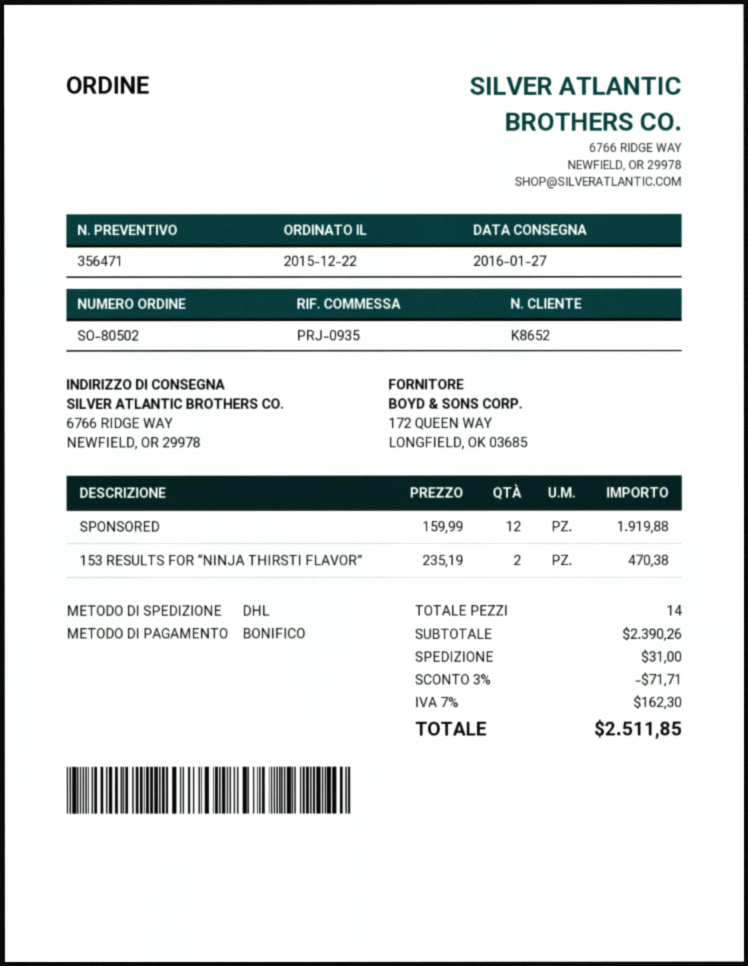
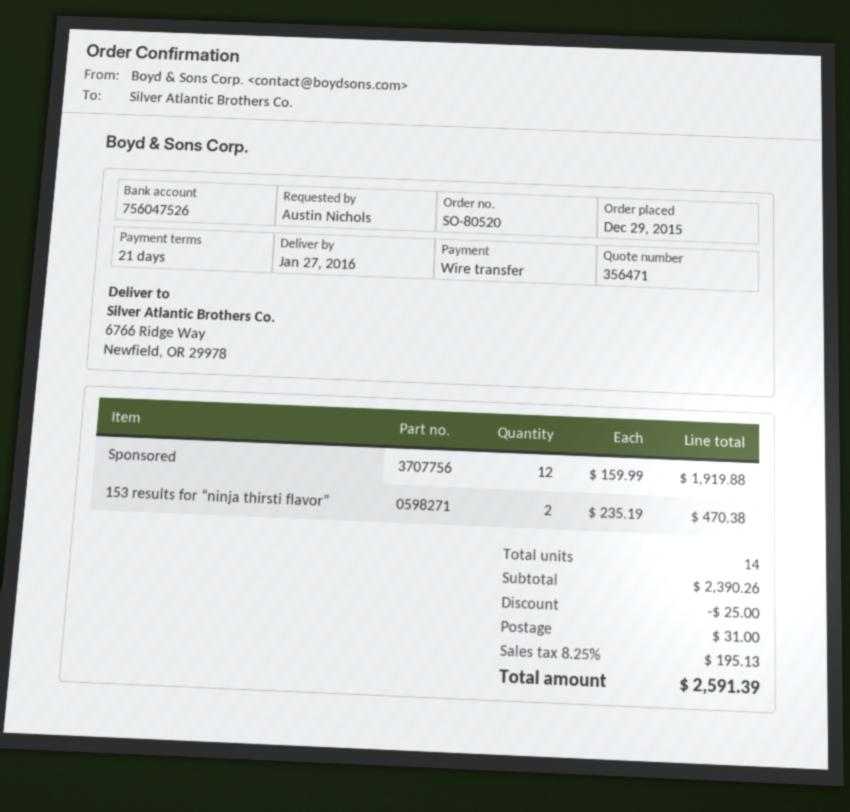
order number: SO-80502 -> SO-80520
order date: 2015-12-22 -> 2015-12-29
discount: 71.71 -> 25.00
tax: 7% = 162.30 -> 8.25% = 195.13
total: 2511.85 -> 2591.39

